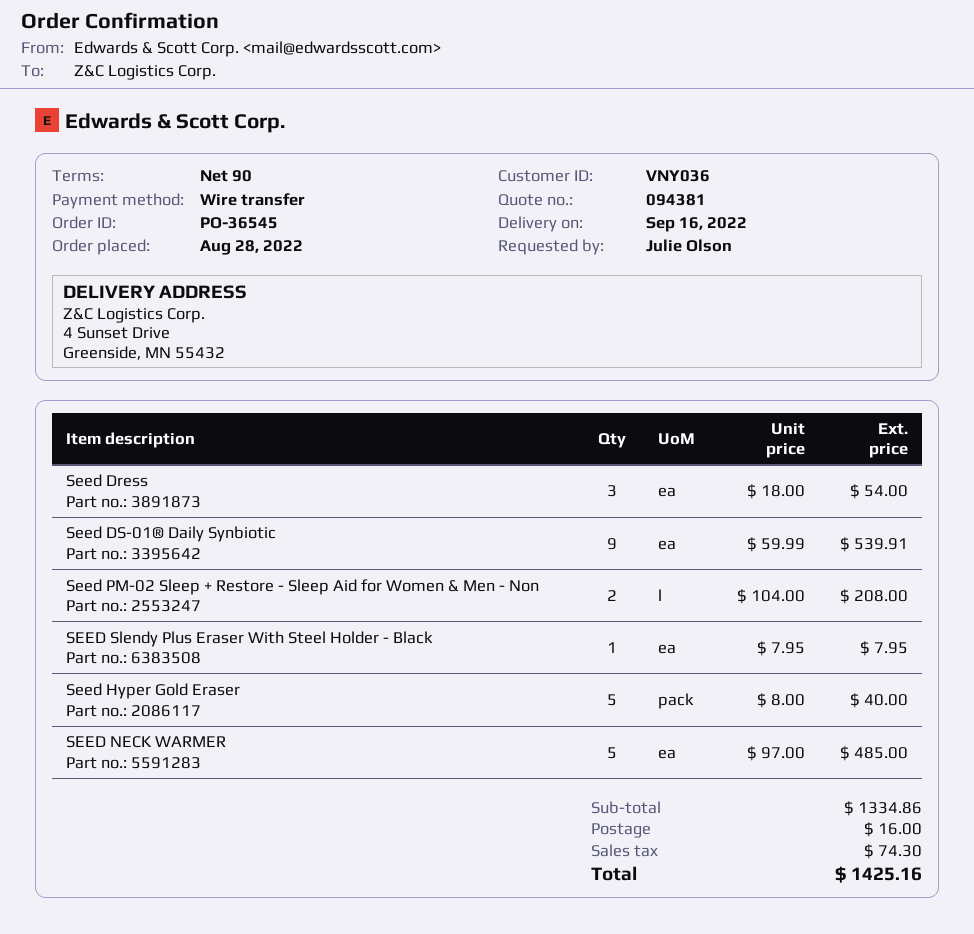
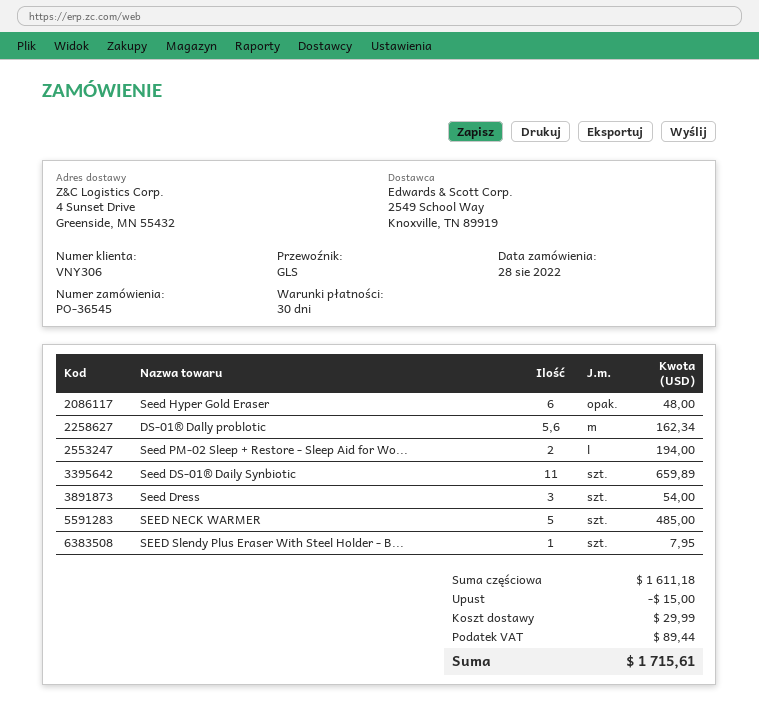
payment terms: 90 days -> 30 days
customer number: VNY036 -> VNY306
Seed DS-01® Daily Synbiotic: 9 for 539.91 -> 11 for 659.89
Seed PM-02 Sleep + Restore - Sleep Aid for Women & Men - Non: 2 for 208.00 -> 2 for 194.00
Seed Hyper Gold Eraser: 5 for 40.00 -> 6 for 48.00
DS-01® Dally problotic: none -> 5.6 for 162.34
subtotal: 1334.86 -> 1611.18
discount: none -> 15.00
shipping: 16.00 -> 29.99
tax: 74.30 -> 89.44
total: 1425.16 -> 1715.61

